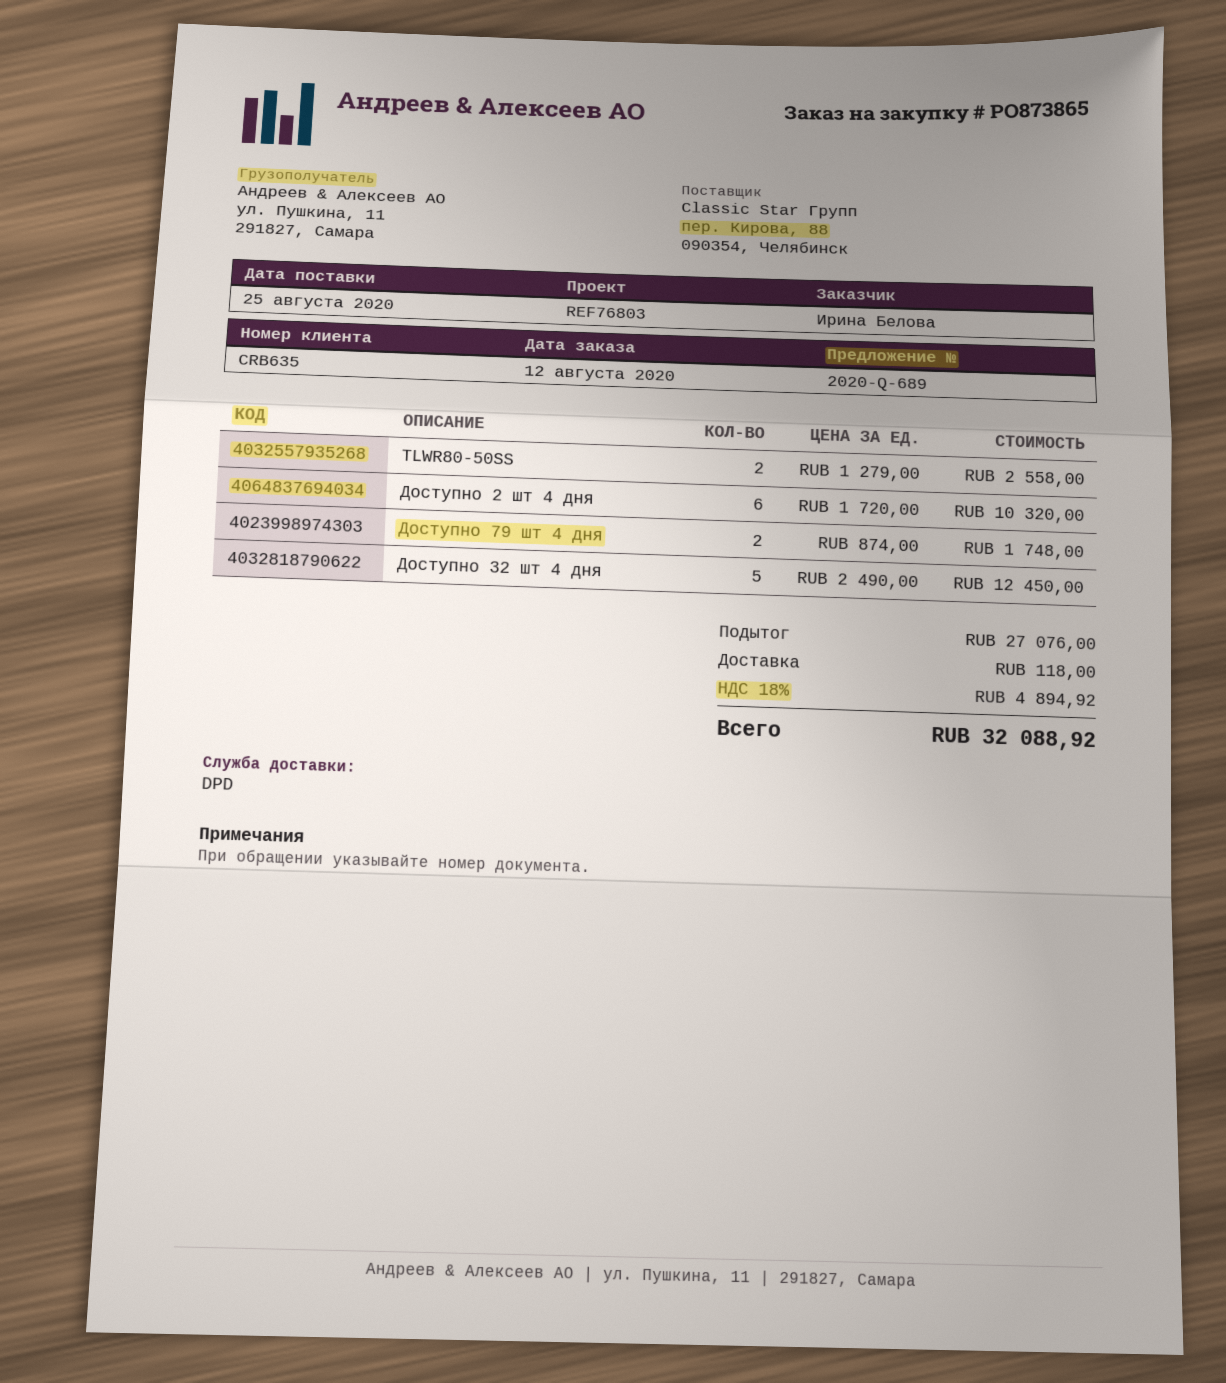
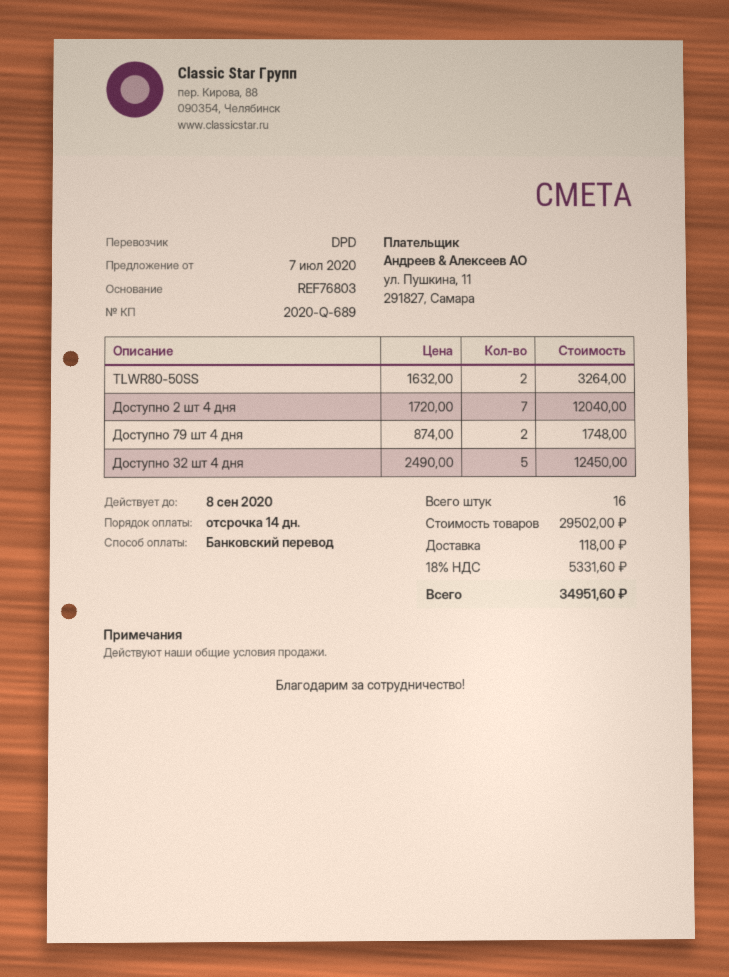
TLWR80-50SS: 2 x 1279.00 = 2558.00 -> 2 x 1632.00 = 3264.00
Доступно 2 шт 4 дня: 6 x 1720.00 = 10320.00 -> 7 x 1720.00 = 12040.00
subtotal: 27076.00 -> 29502.00
tax: 18% = 4894.92 -> 18% = 5331.60
total: 32088.92 -> 34951.60

